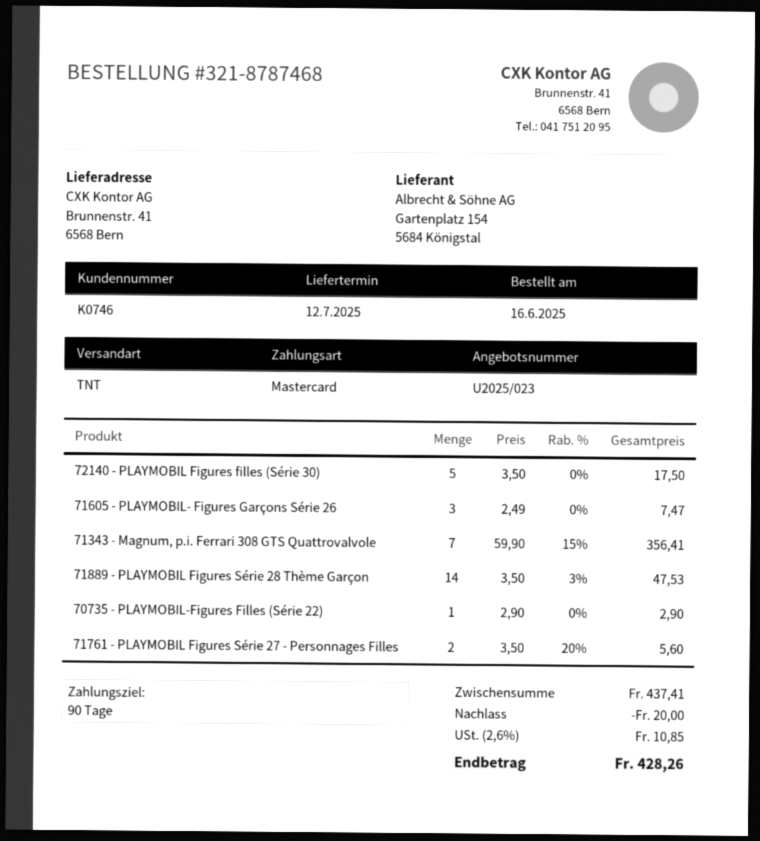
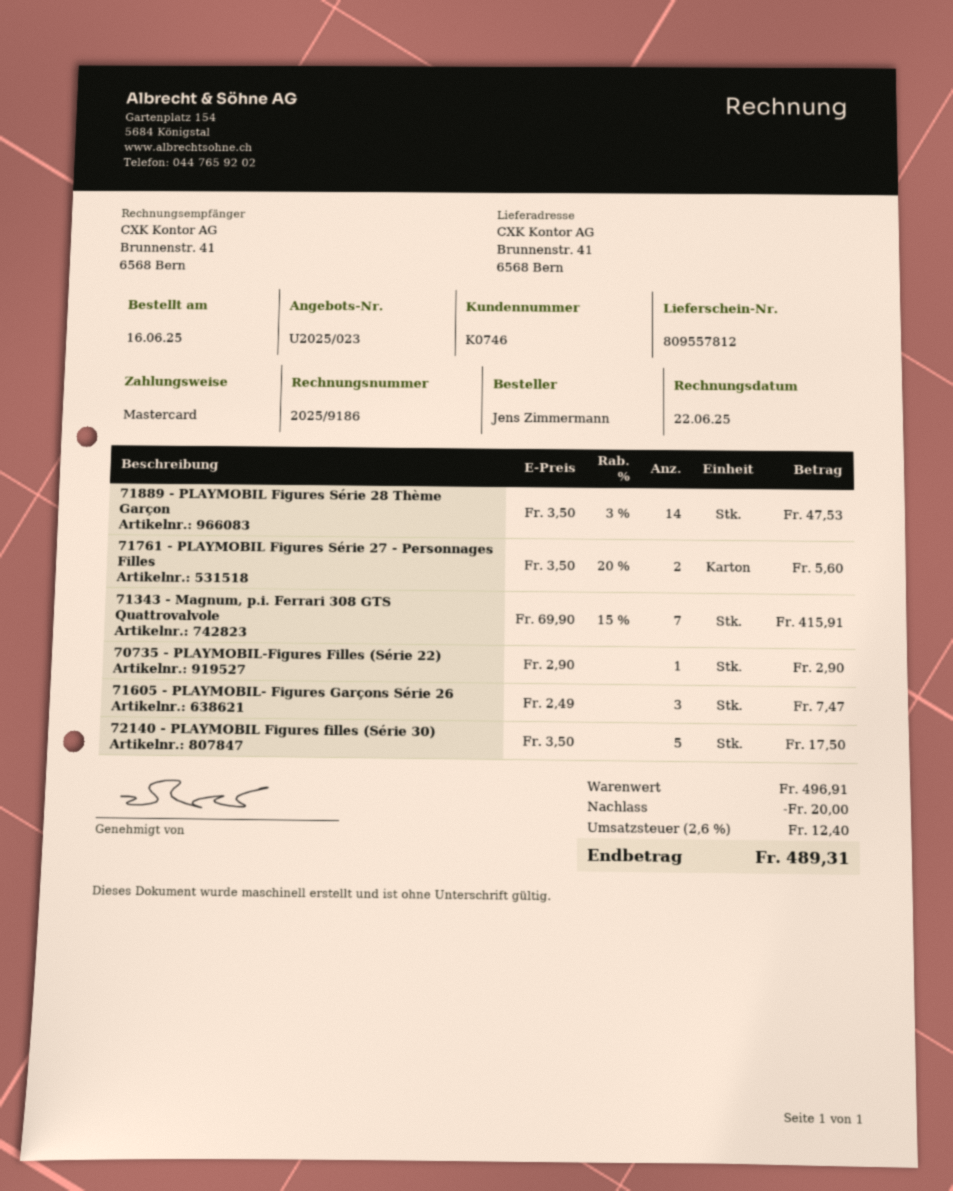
71343 - Magnum, p.i. Ferrari 308 GTS Quattrovalvole: 7 x 59.90 - 15% = 356.41 -> 7 x 69.90 - 15% = 415.91
subtotal: 437.41 -> 496.91
tax: 2.6% = 10.85 -> 2.6% = 12.40
total: 428.26 -> 489.31

